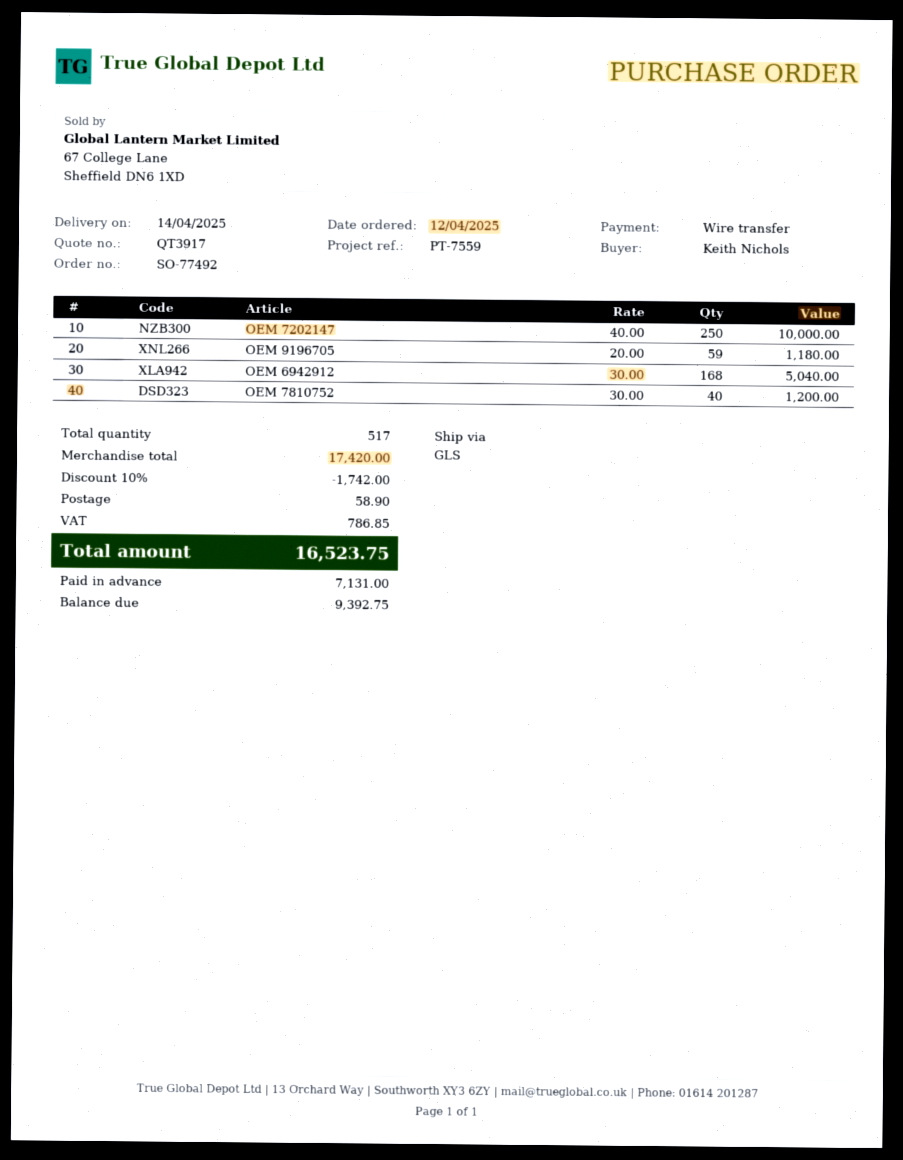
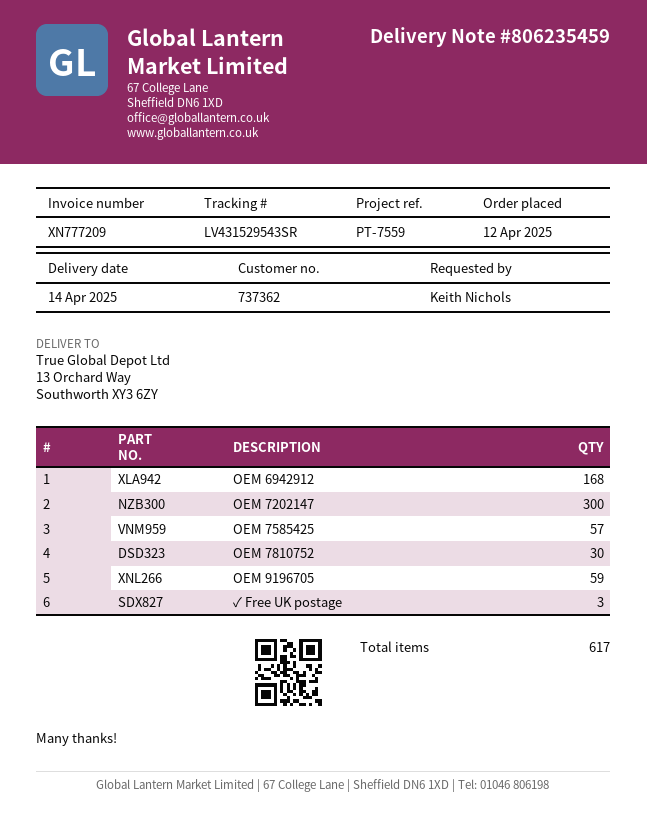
OEM 7202147: 250 -> 300
OEM 7810752: 40 -> 30
OEM 7585425: none -> 57
✓ Free UK postage: none -> 3
total quantity: 517 -> 617

